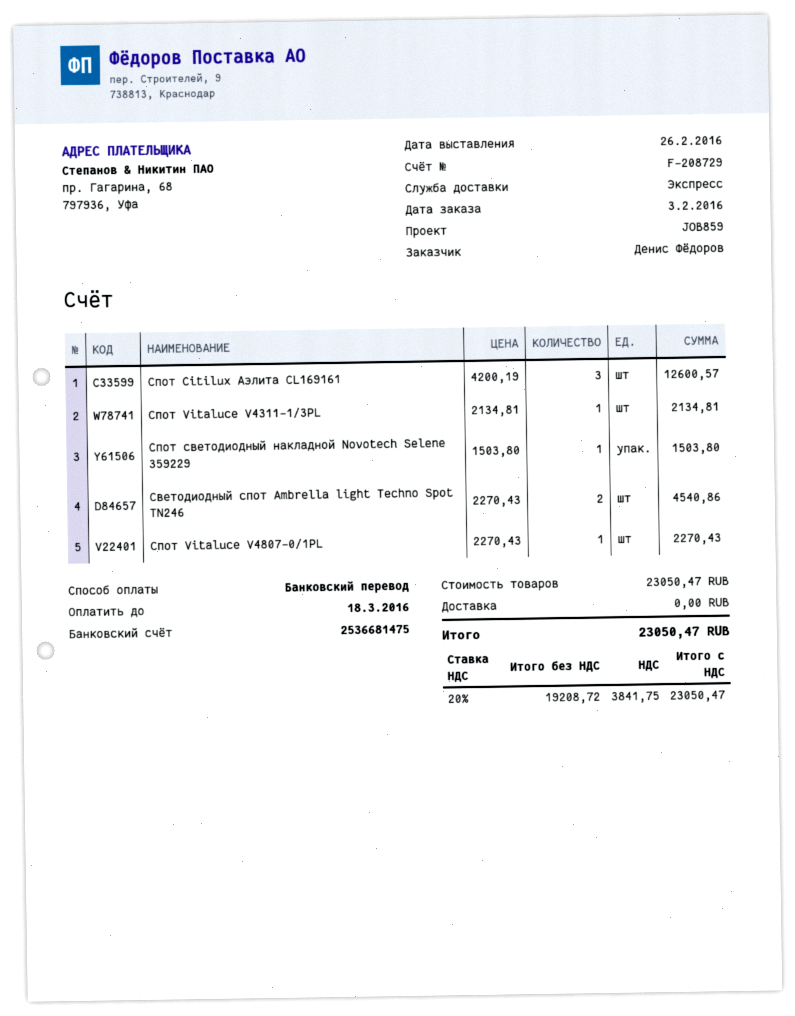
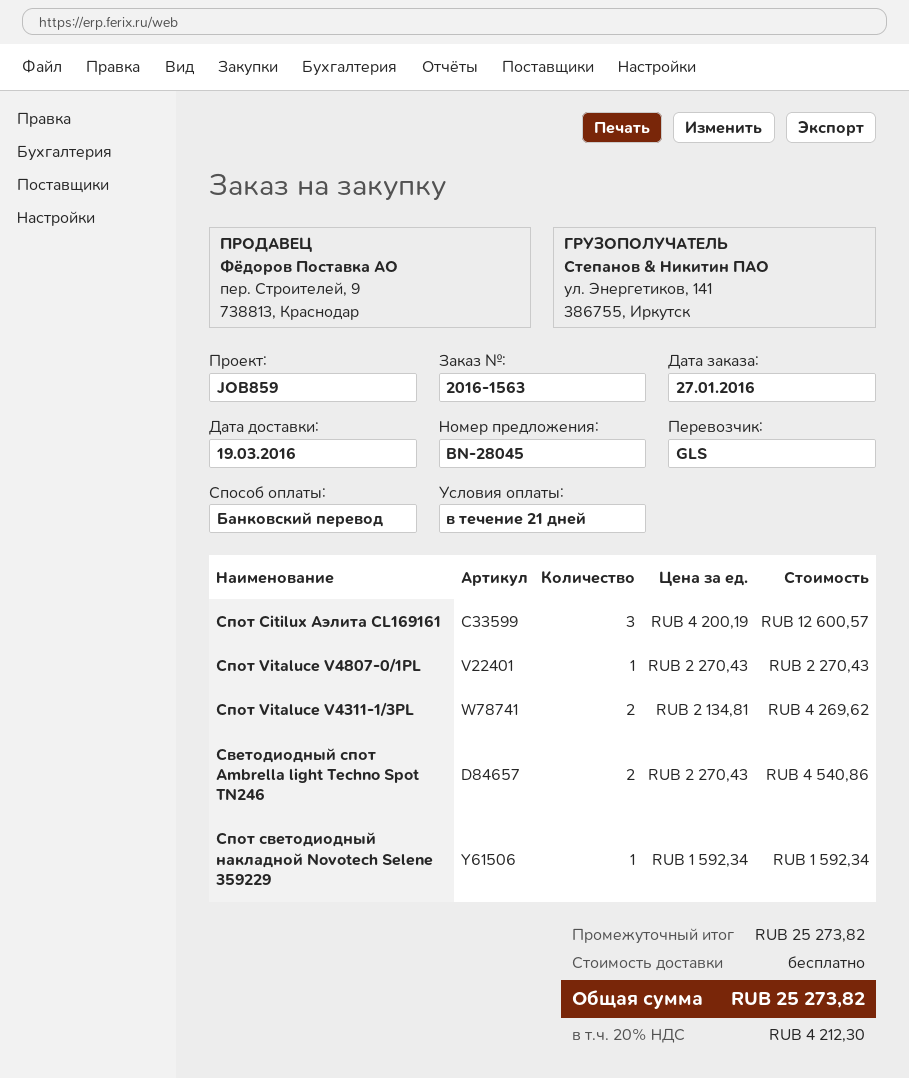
order date: 2016-02-03 -> 2016-01-27
shipping method: express -> GLS
Спот Vitaluce V4311-1/3PL: 1 x 2134.81 = 2134.81 -> 2 x 2134.81 = 4269.62
Спот светодиодный накладной Novotech Selene 359229: 1 x 1503.80 = 1503.80 -> 1 x 1592.34 = 1592.34
subtotal: 23050.47 -> 25273.82
tax: 20% = 3841.75 -> 20% = 4212.30
total: 23050.47 -> 25273.82

